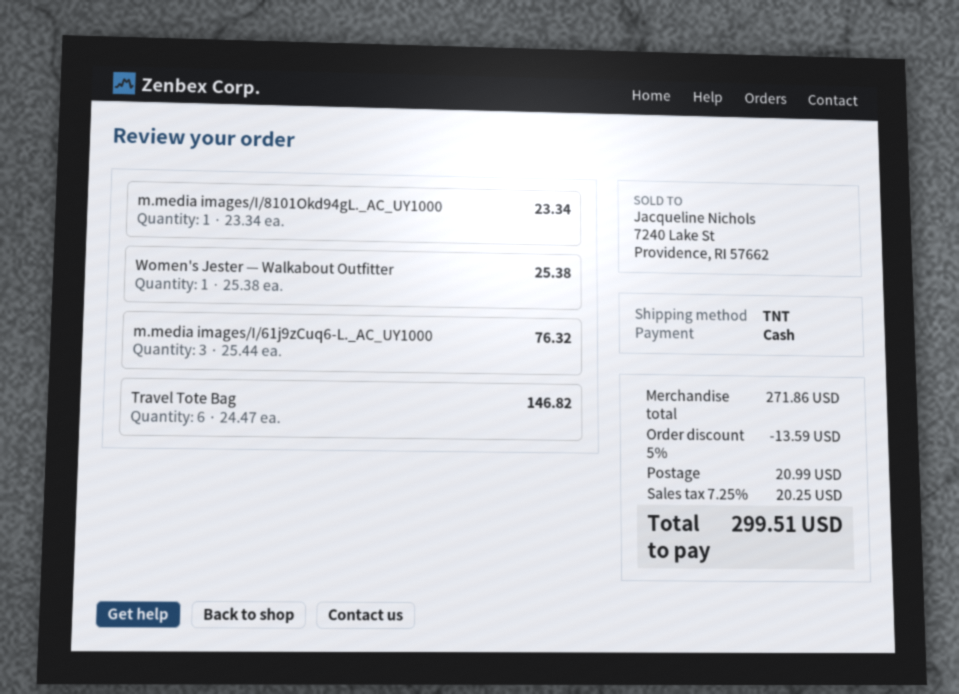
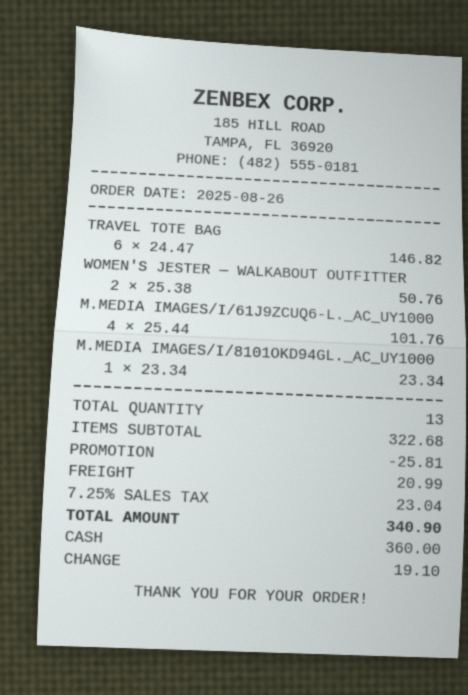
Women's Jester — Walkabout Outfitter: 1 x 25.38 = 25.38 -> 2 x 25.38 = 50.76
m.media images/I/61j9zCuq6-L._AC_UY1000: 3 x 25.44 = 76.32 -> 4 x 25.44 = 101.76
subtotal: 271.86 -> 322.68
discount: 13.59 -> 25.81
tax: 7.25% = 20.25 -> 7.25% = 23.04
total: 299.51 -> 340.90

